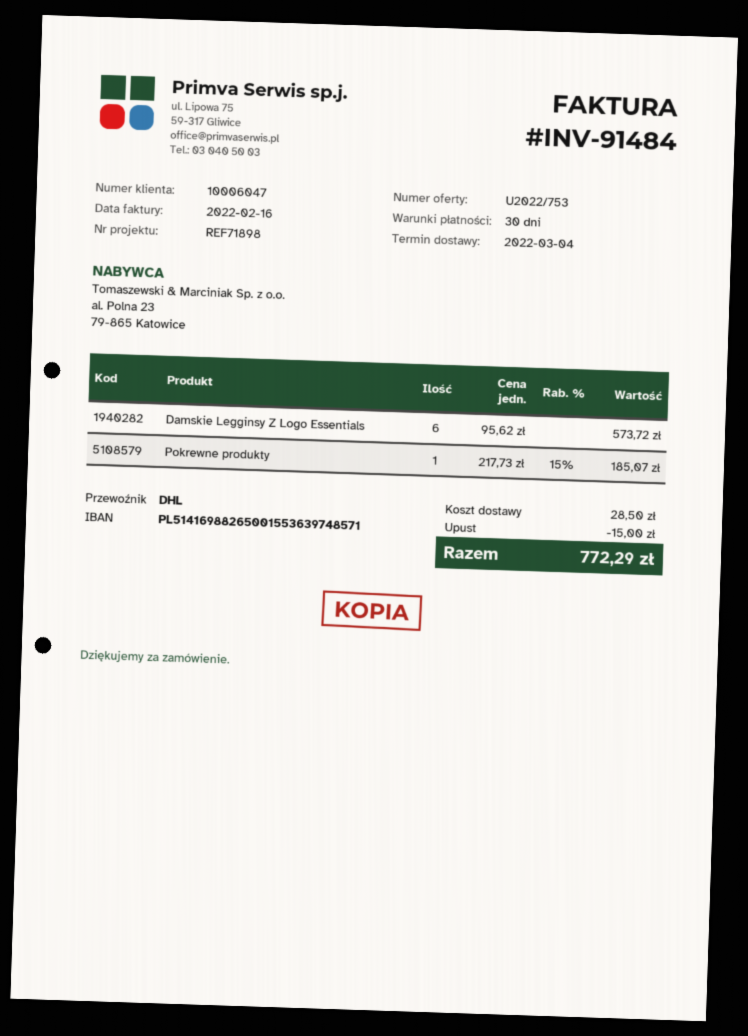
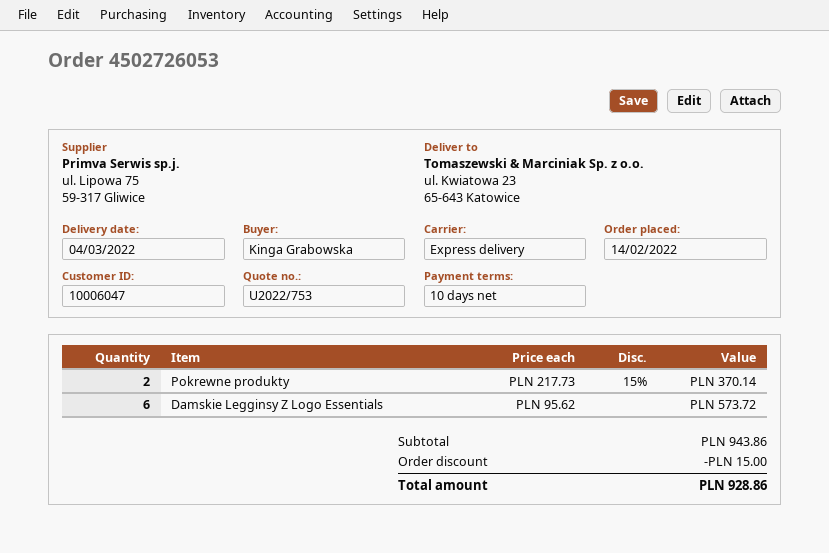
payment terms: 30 days -> 10 days
shipping method: DHL -> express
Pokrewne produkty: 1 x 217.73 - 15% = 185.07 -> 2 x 217.73 - 15% = 370.14
shipping: 28.50 -> none
total: 772.29 -> 928.86

